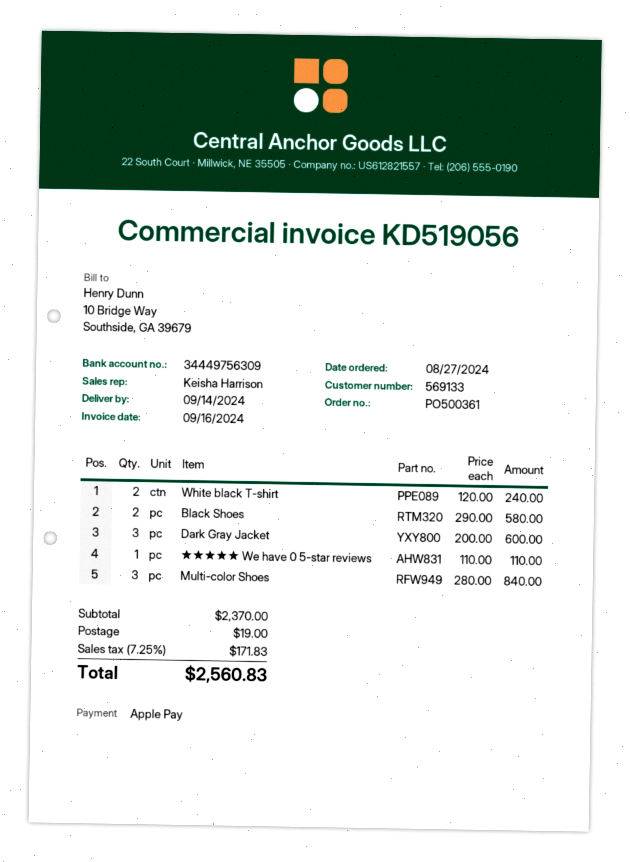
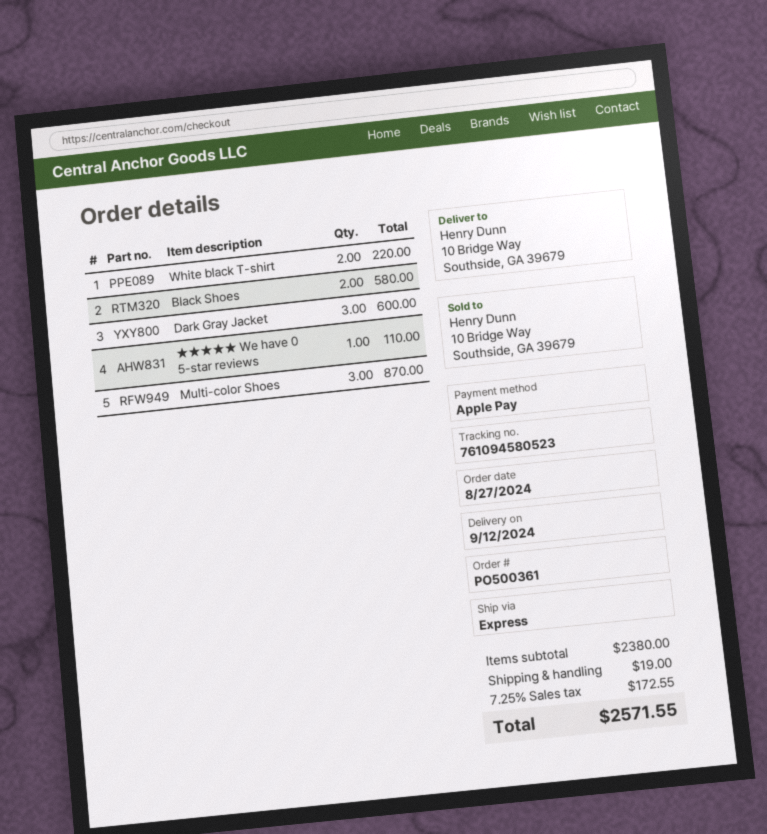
delivery date: 2024-09-14 -> 2024-09-12
White black T-shirt: 2 for 240.00 -> 2 for 220.00
Multi-color Shoes: 3 for 840.00 -> 3 for 870.00
subtotal: 2370.00 -> 2380.00
tax: 7.25% = 171.83 -> 7.25% = 172.55
total: 2560.83 -> 2571.55

